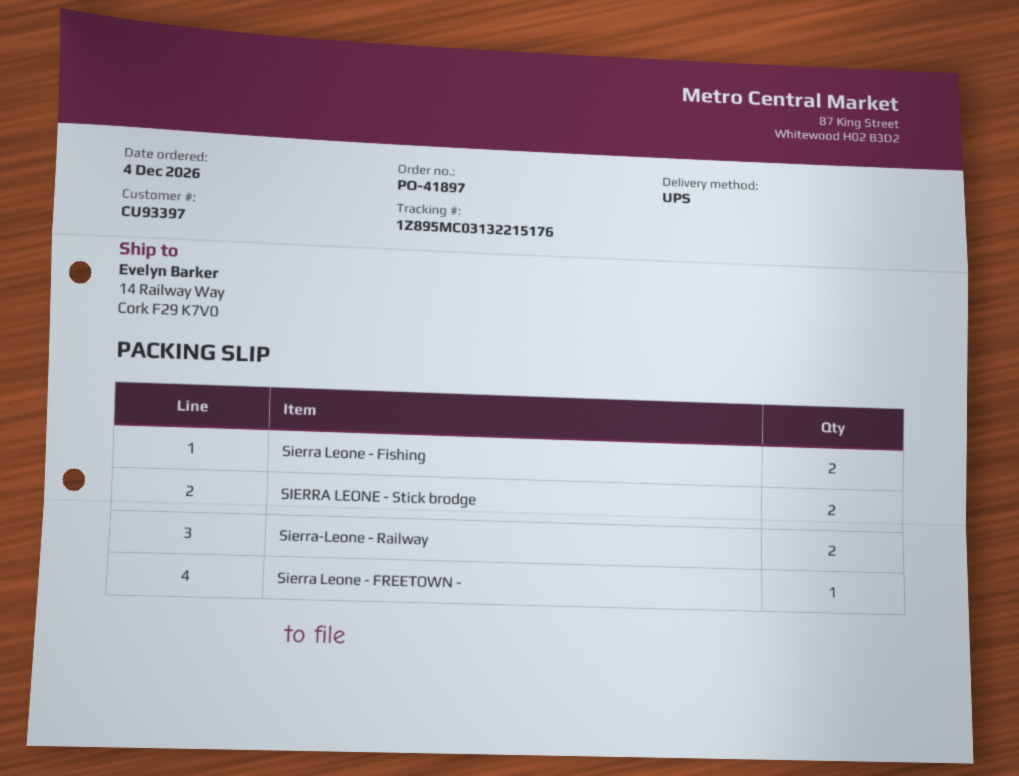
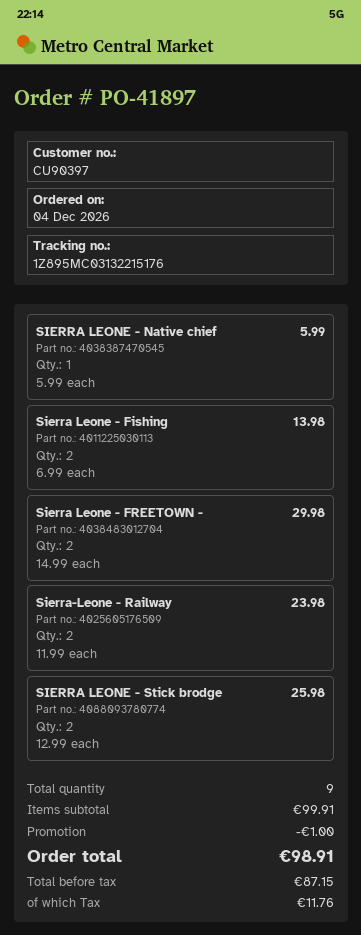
customer number: CU93397 -> CU90397
Sierra Leone - FREETOWN -: 1 -> 2
SIERRA LEONE - Native chief: none -> 1

